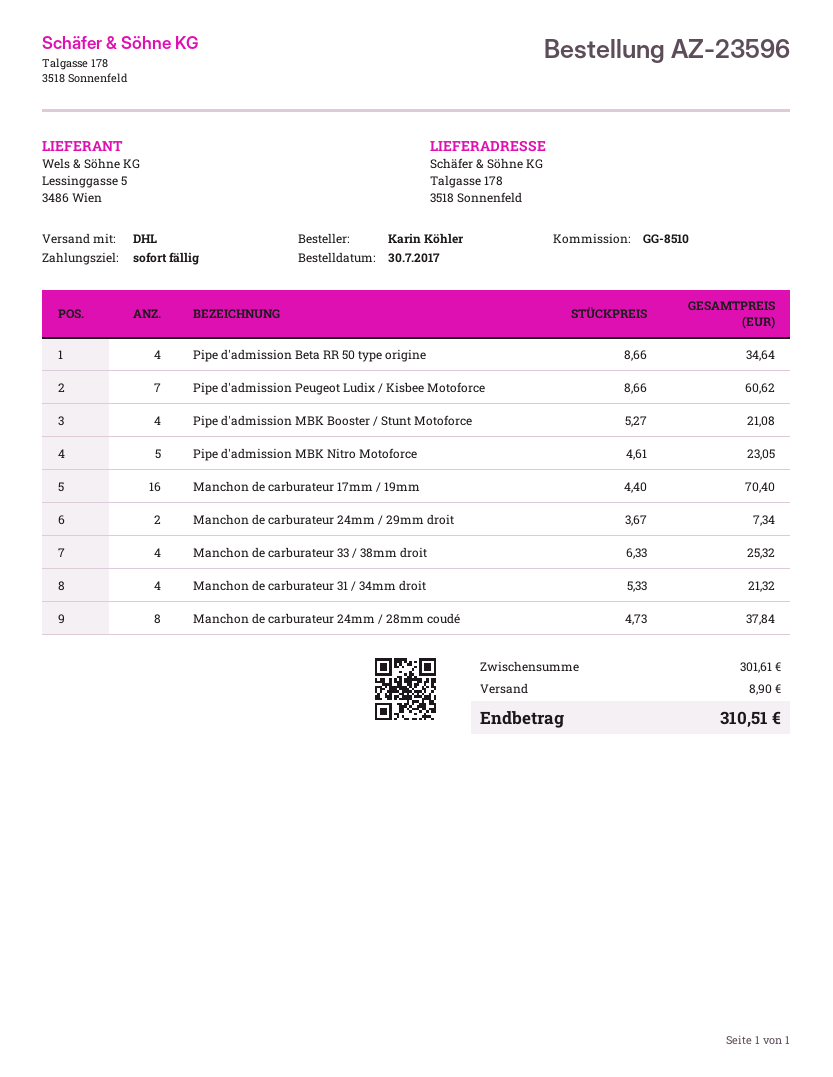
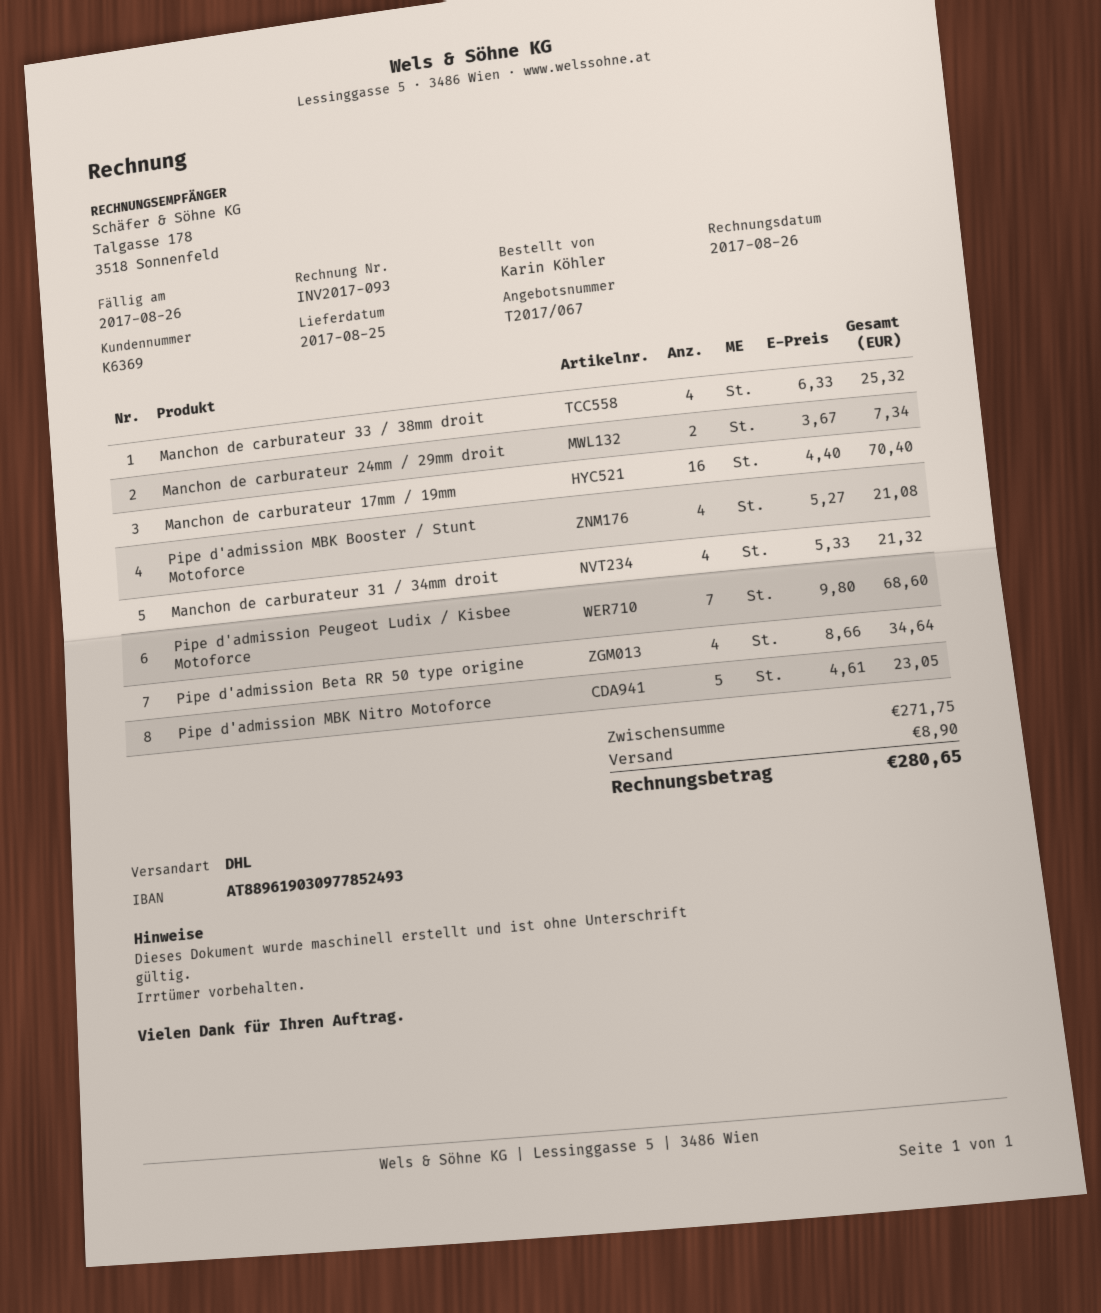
Pipe d'admission Peugeot Ludix / Kisbee Motoforce: 7 x 8.66 = 60.62 -> 7 x 9.80 = 68.60
Manchon de carburateur 24mm / 28mm coudé: 8 x 4.73 = 37.84 -> none
subtotal: 301.61 -> 271.75
total: 310.51 -> 280.65

